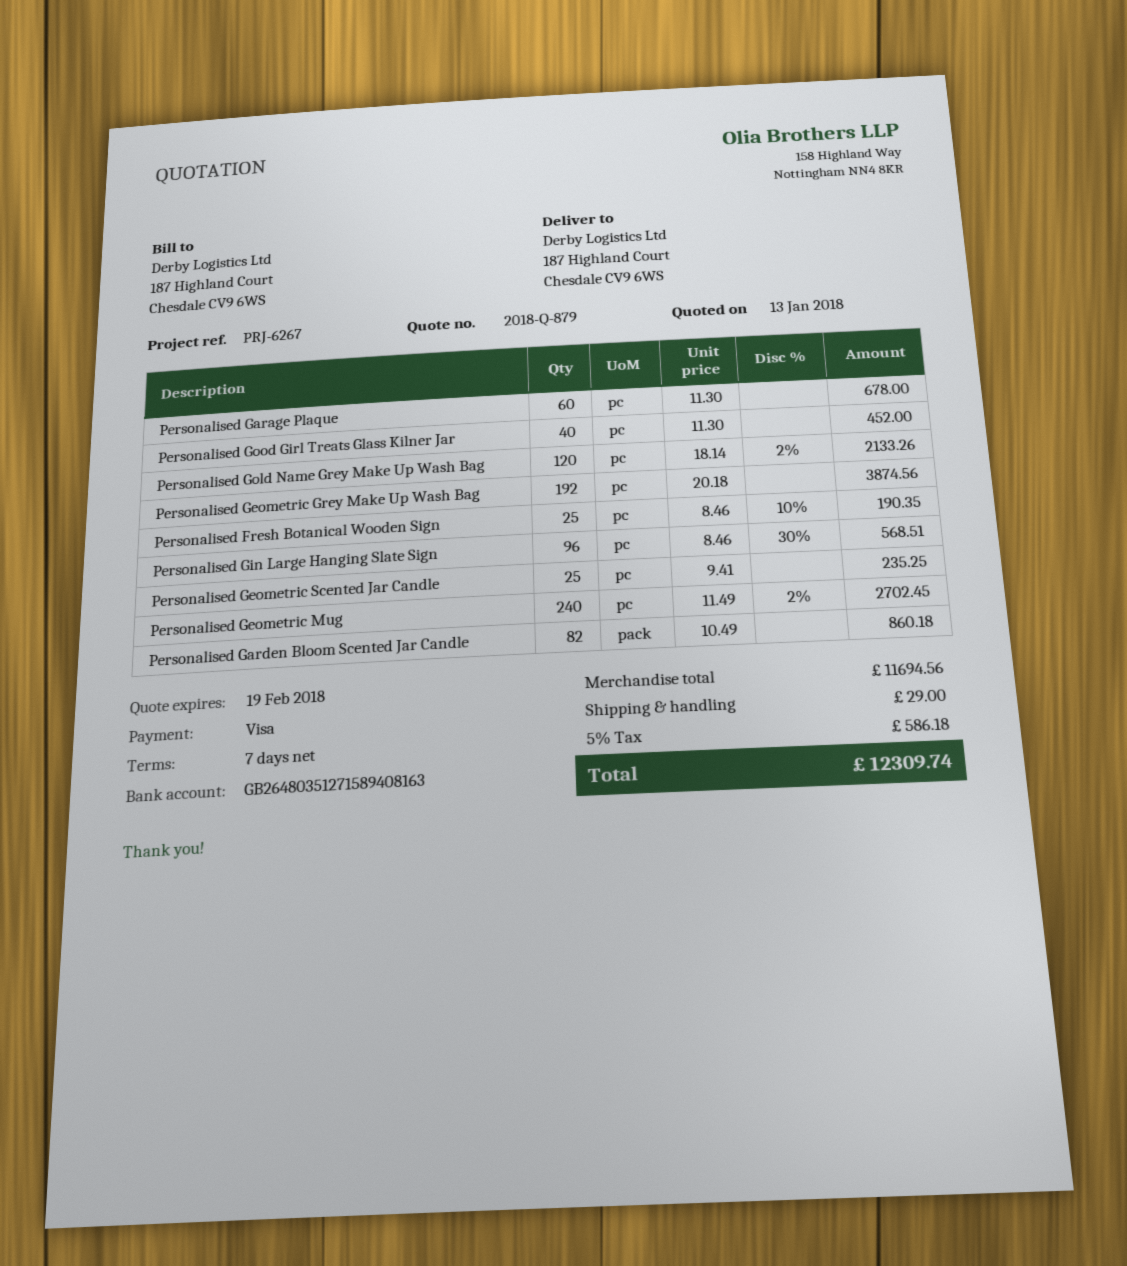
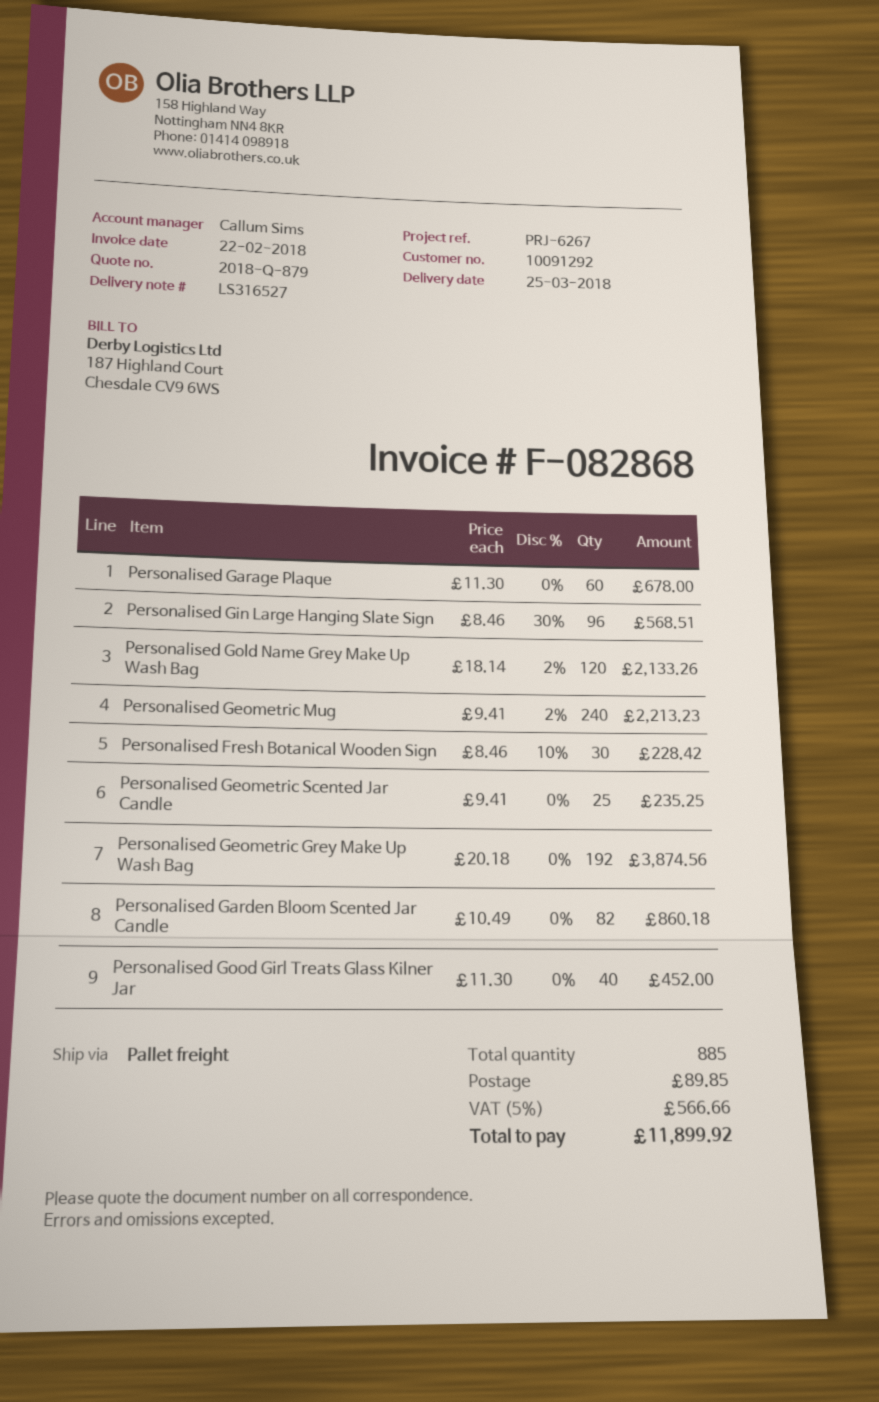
Personalised Fresh Botanical Wooden Sign: 25 x 8.46 - 10% = 190.35 -> 30 x 8.46 - 10% = 228.42
Personalised Geometric Mug: 240 x 11.49 - 2% = 2702.45 -> 240 x 9.41 - 2% = 2213.23
shipping: 29.00 -> 89.85
tax: 5% = 586.18 -> 5% = 566.66
total: 12309.74 -> 11899.92

